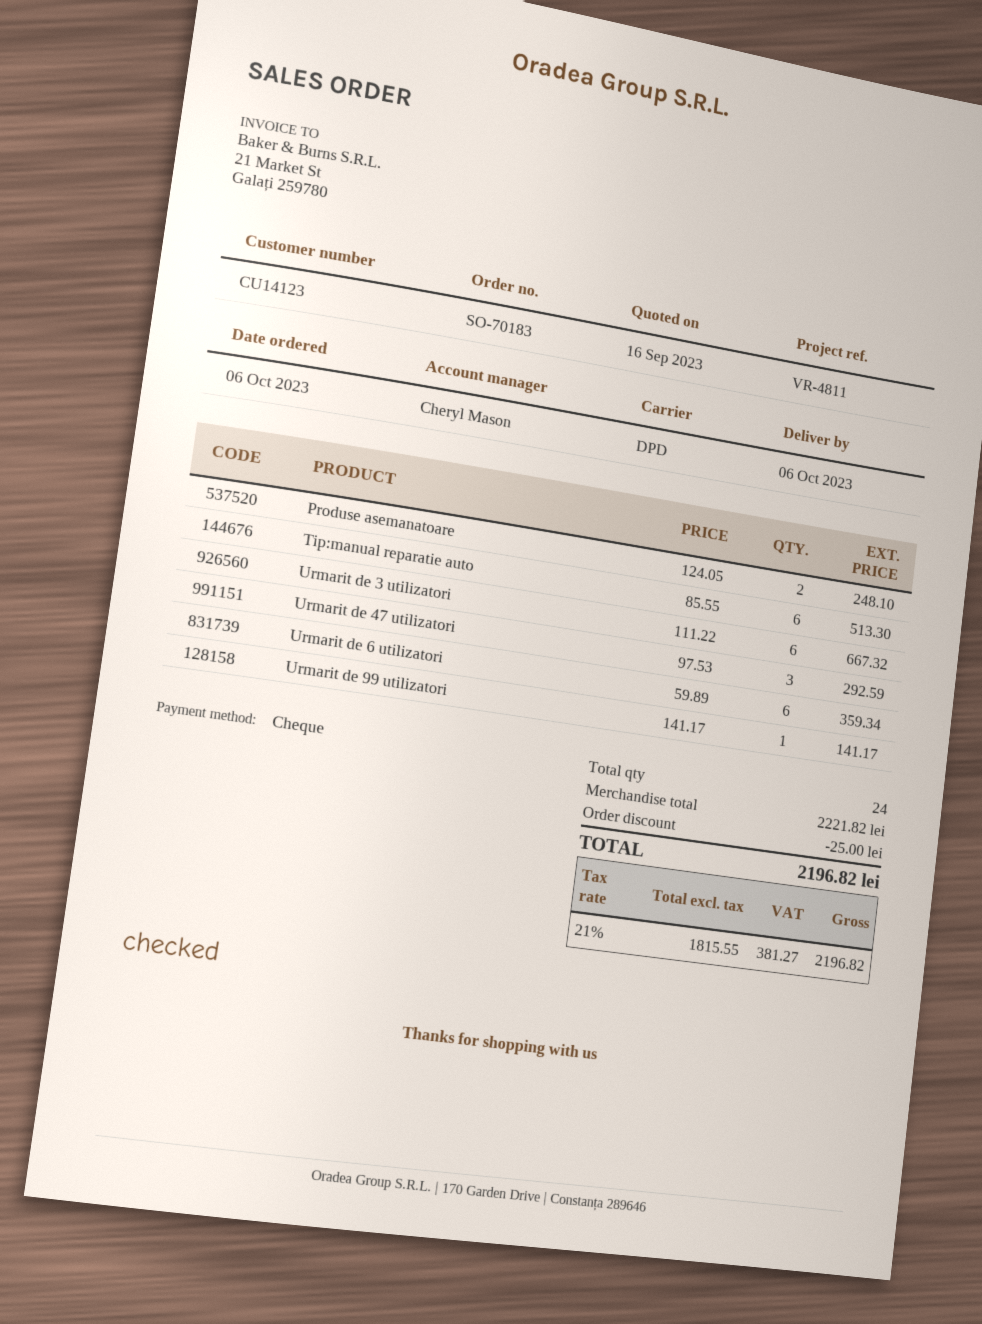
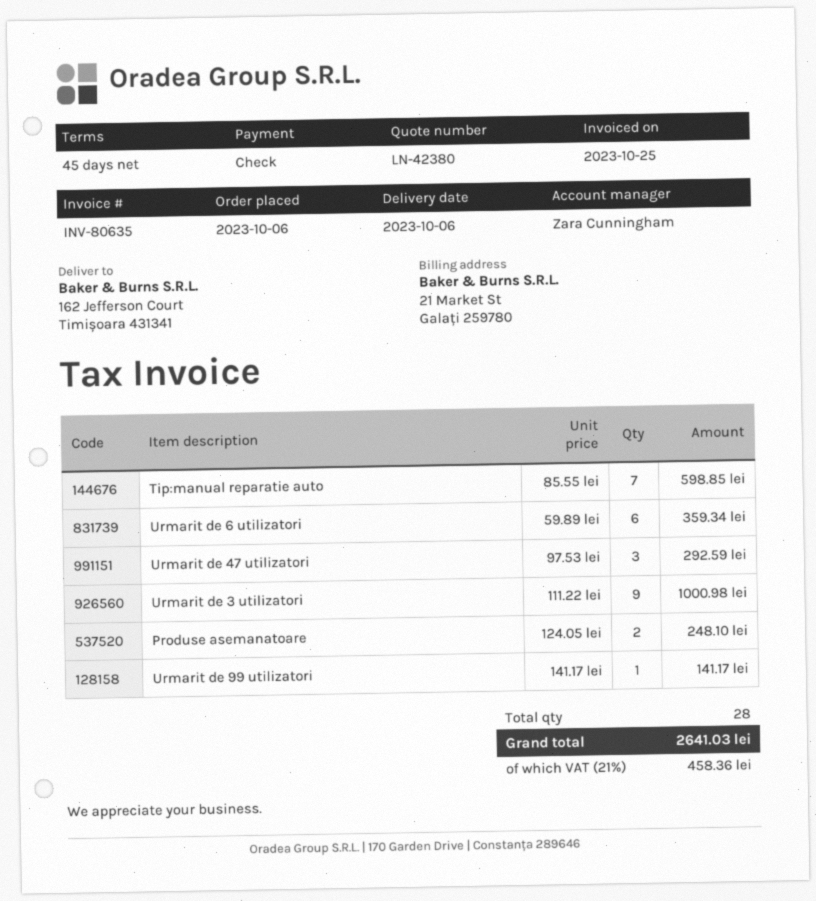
sales rep: Cheryl Mason -> Zara Cunningham
Tip:manual reparatie auto: 6 x 85.55 = 513.30 -> 7 x 85.55 = 598.85
Urmarit de 3 utilizatori: 6 x 111.22 = 667.32 -> 9 x 111.22 = 1000.98
total quantity: 24 -> 28
discount: 25.00 -> none
tax: 21% = 381.27 -> 21% = 458.36
total: 2196.82 -> 2641.03

